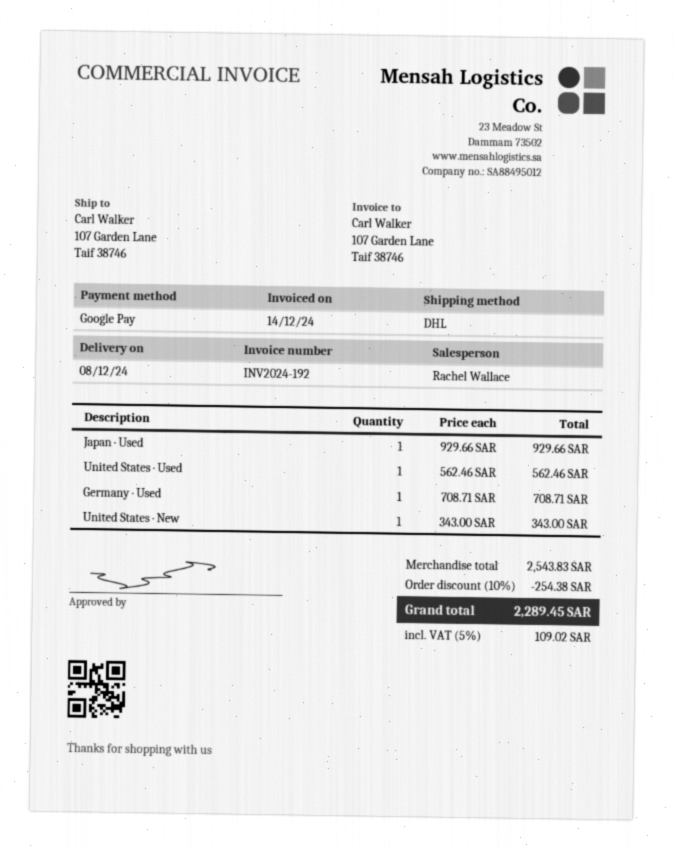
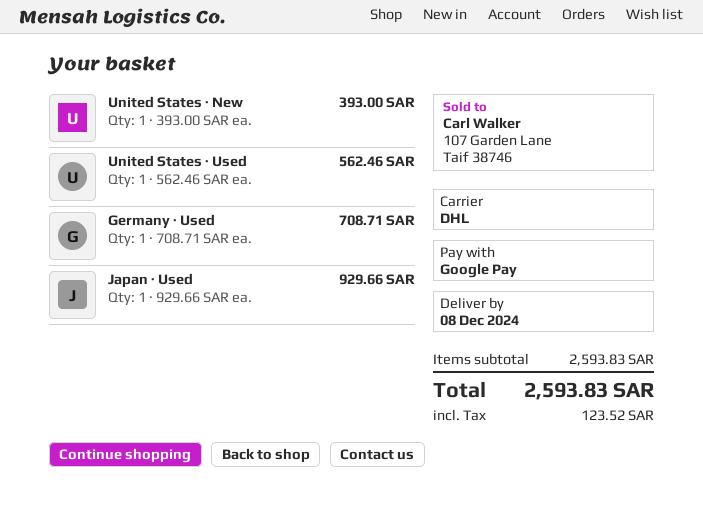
United States · New: 1 x 343.00 = 343.00 -> 1 x 393.00 = 393.00
subtotal: 2543.83 -> 2593.83
discount: 10% = 254.38 -> none
tax: 109.02 -> 123.52
total: 2289.45 -> 2593.83

